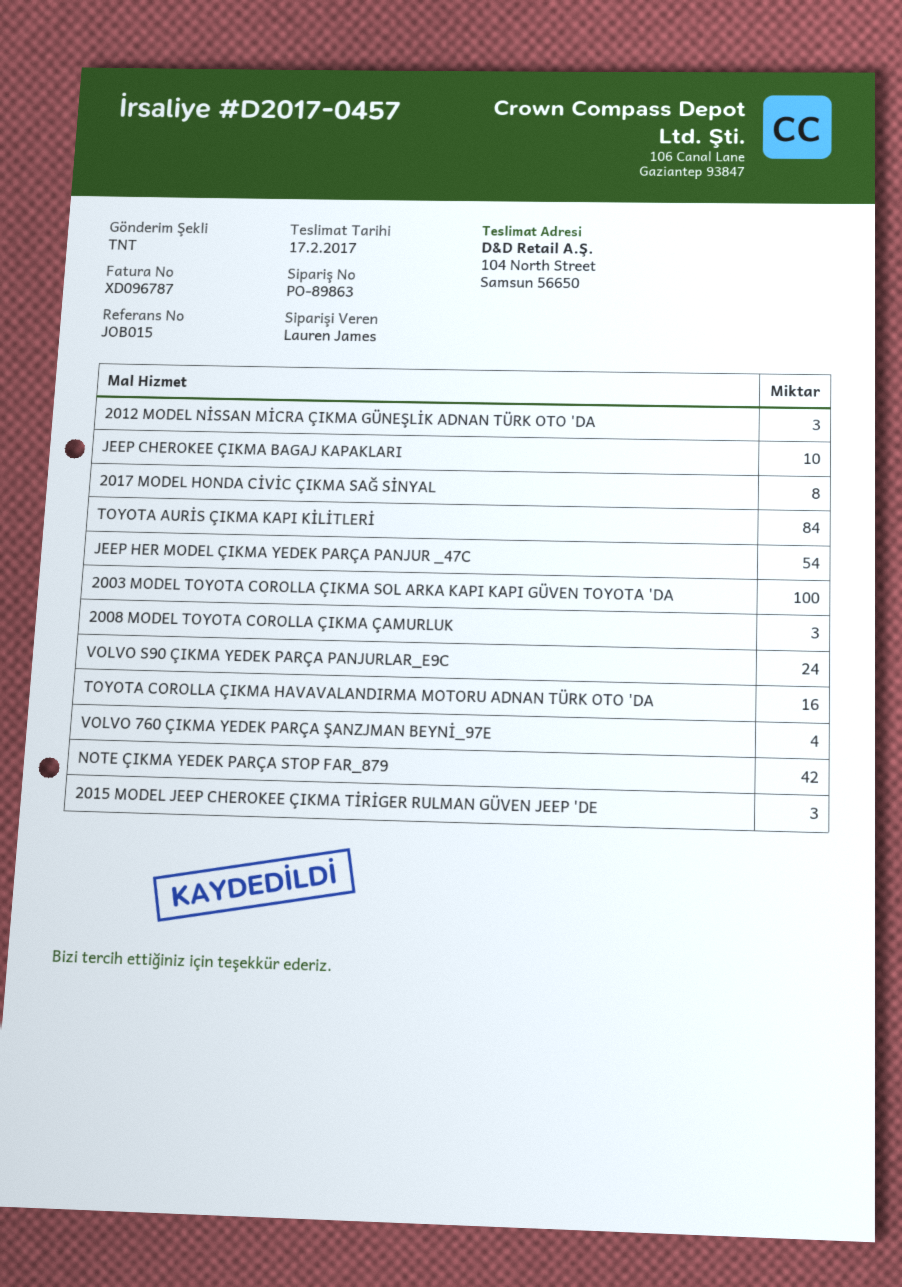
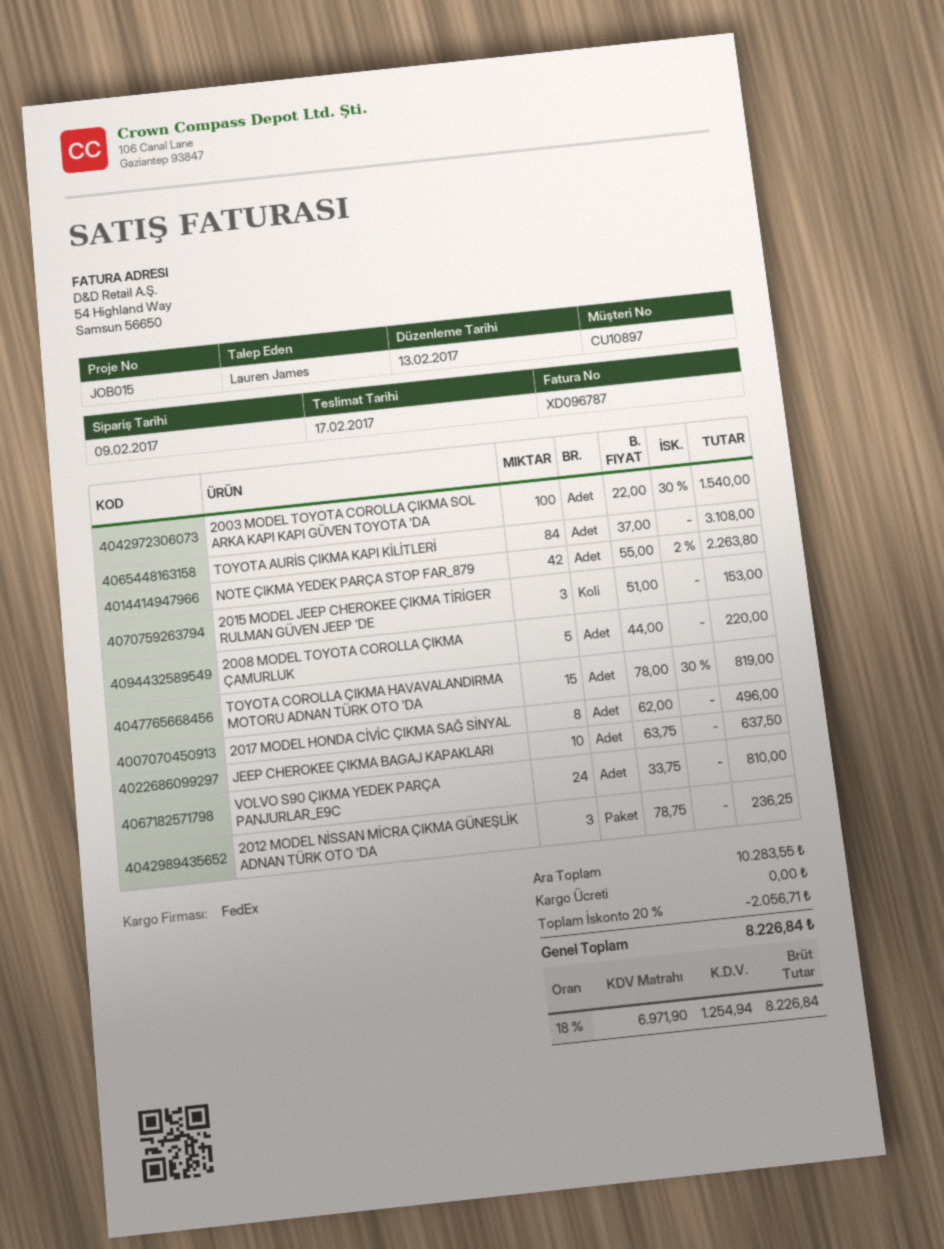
shipping method: TNT -> FedEx
JEEP HER MODEL ÇIKMA YEDEK PARÇA PANJUR _47C: 54 -> none
2008 MODEL TOYOTA COROLLA ÇIKMA ÇAMURLUK: 3 -> 5
TOYOTA COROLLA ÇIKMA HAVAVALANDIRMA MOTORU ADNAN TÜRK OTO 'DA: 16 -> 15
VOLVO 760 ÇIKMA YEDEK PARÇA ŞANZJMAN BEYNİ_97E: 4 -> none

